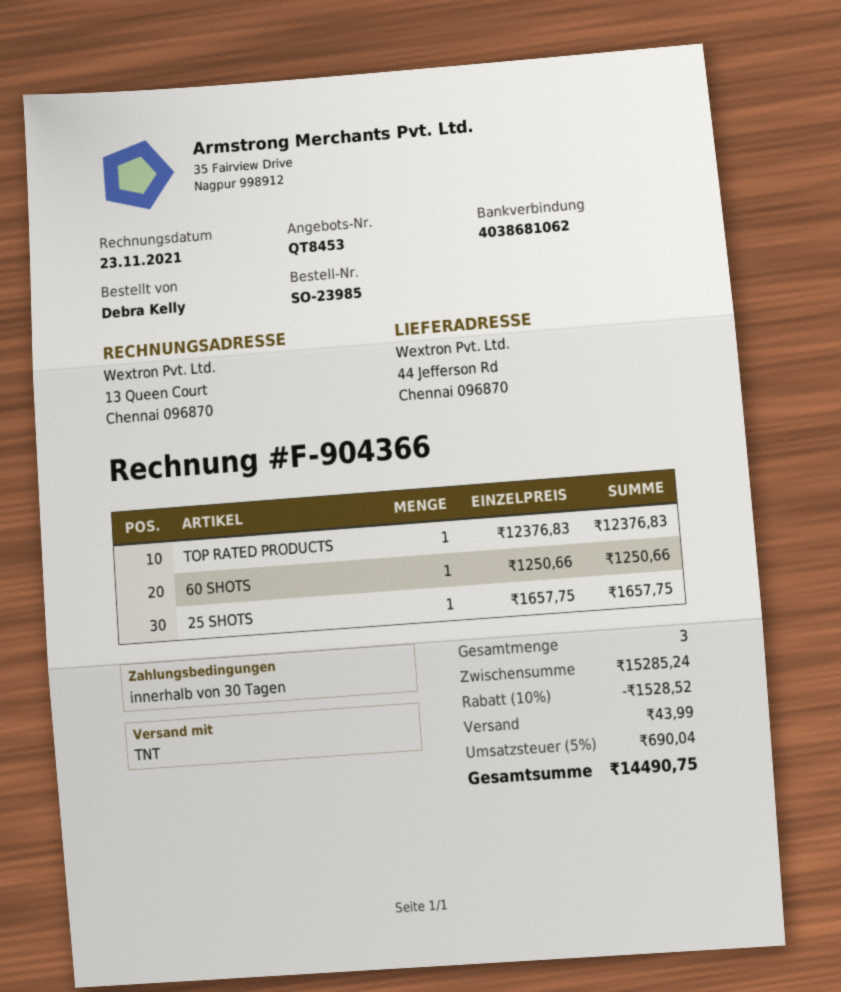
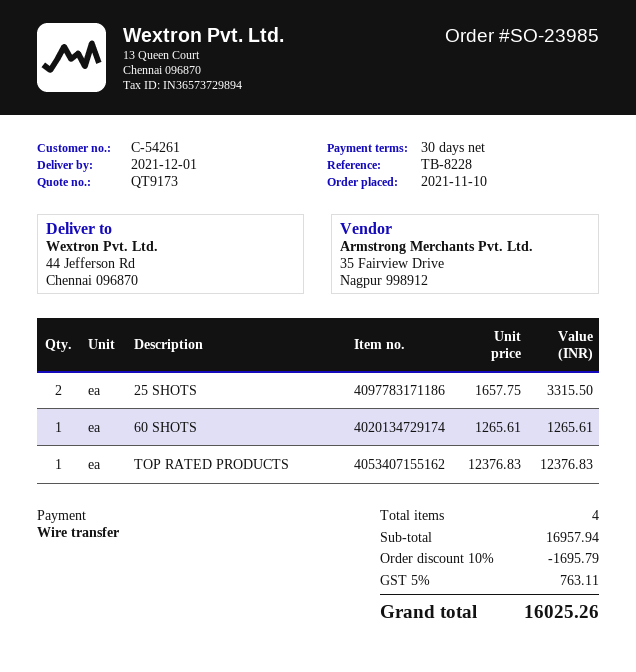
quote number: QT8453 -> QT9173
60 SHOTS: 1 x 1250.66 = 1250.66 -> 1 x 1265.61 = 1265.61
25 SHOTS: 1 x 1657.75 = 1657.75 -> 2 x 1657.75 = 3315.50
total quantity: 3 -> 4
subtotal: 15285.24 -> 16957.94
discount: 10% = 1528.52 -> 10% = 1695.79
shipping: 43.99 -> none
tax: 5% = 690.04 -> 5% = 763.11
total: 14490.75 -> 16025.26

